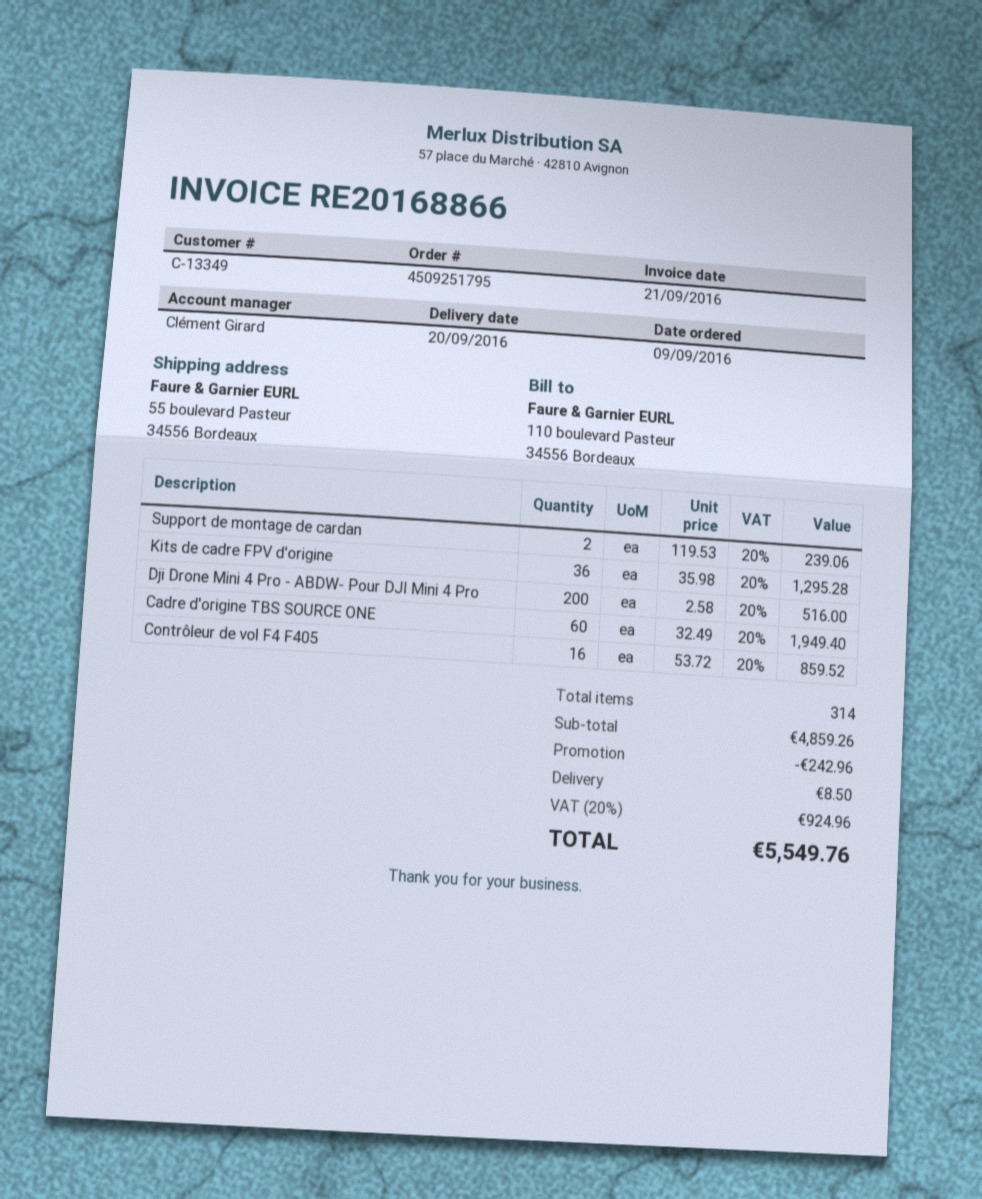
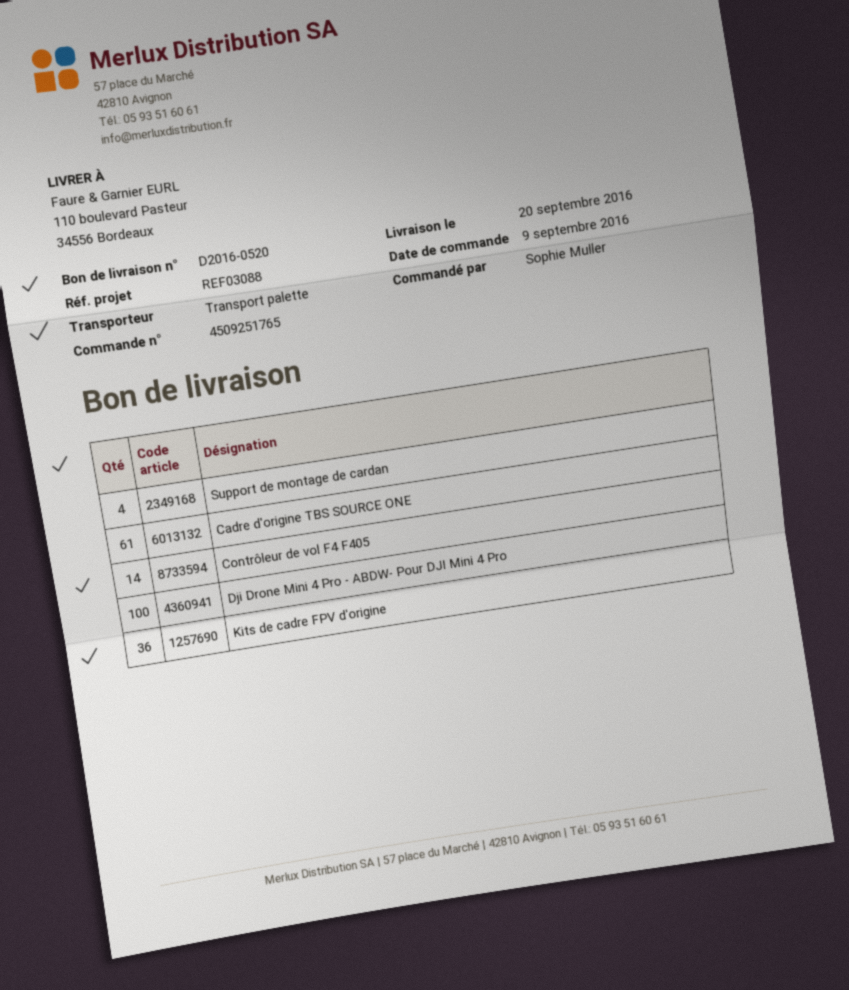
order number: 4509251795 -> 4509251765
ship to: 55 boulevard Pasteur, 34556 Bordeaux -> 110 boulevard Pasteur, 34556 Bordeaux
Support de montage de cardan: 2 -> 4
Dji Drone Mini 4 Pro - ABDW- Pour DJI Mini 4 Pro: 200 -> 100
Cadre d'origine TBS SOURCE ONE: 60 -> 61
Contrôleur de vol F4 F405: 16 -> 14

